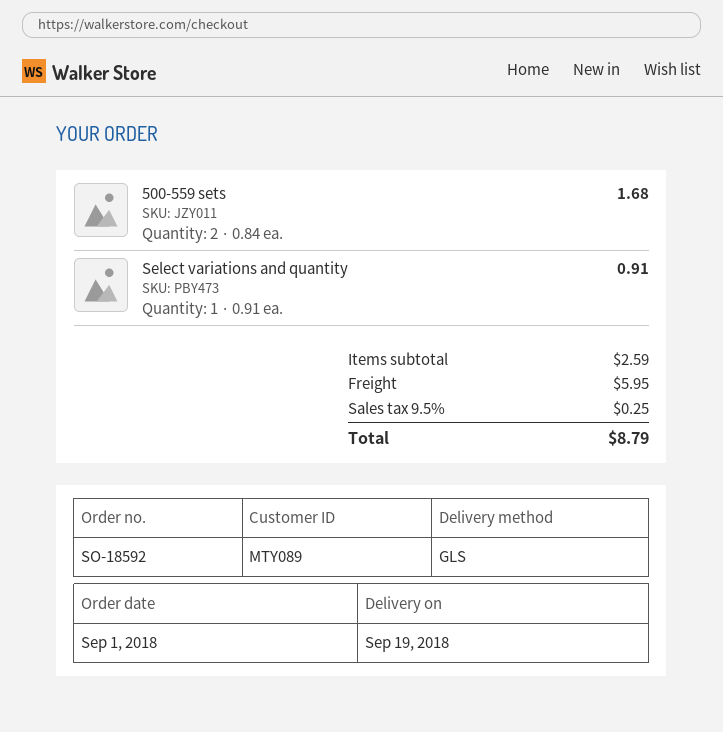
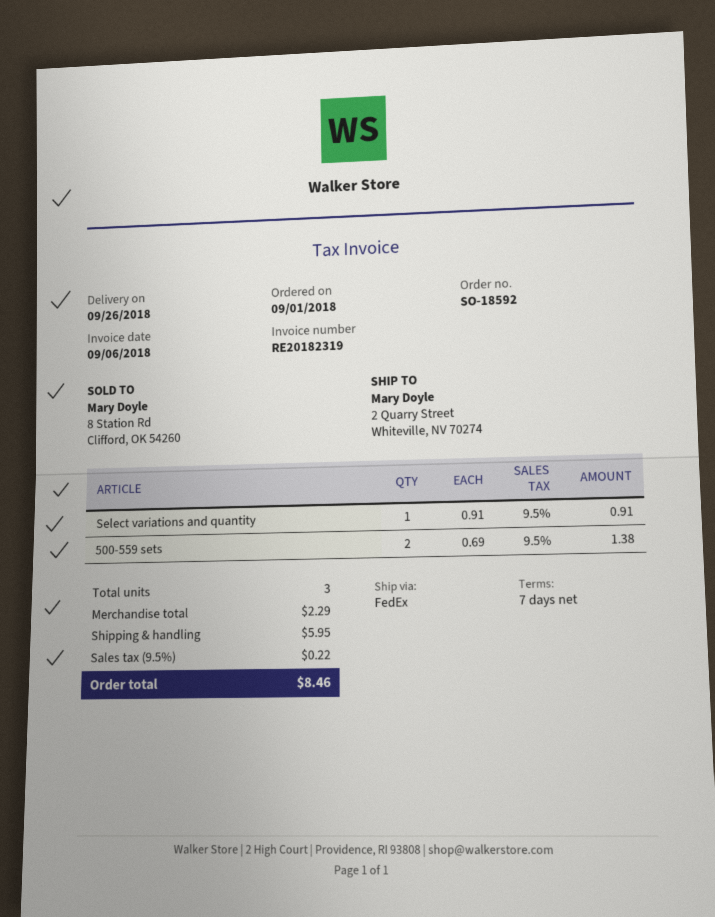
delivery date: 2018-09-19 -> 2018-09-26
shipping method: GLS -> FedEx
500-559 sets: 2 x 0.84 = 1.68 -> 2 x 0.69 = 1.38
subtotal: 2.59 -> 2.29
tax: 9.5% = 0.25 -> 9.5% = 0.22
total: 8.79 -> 8.46

